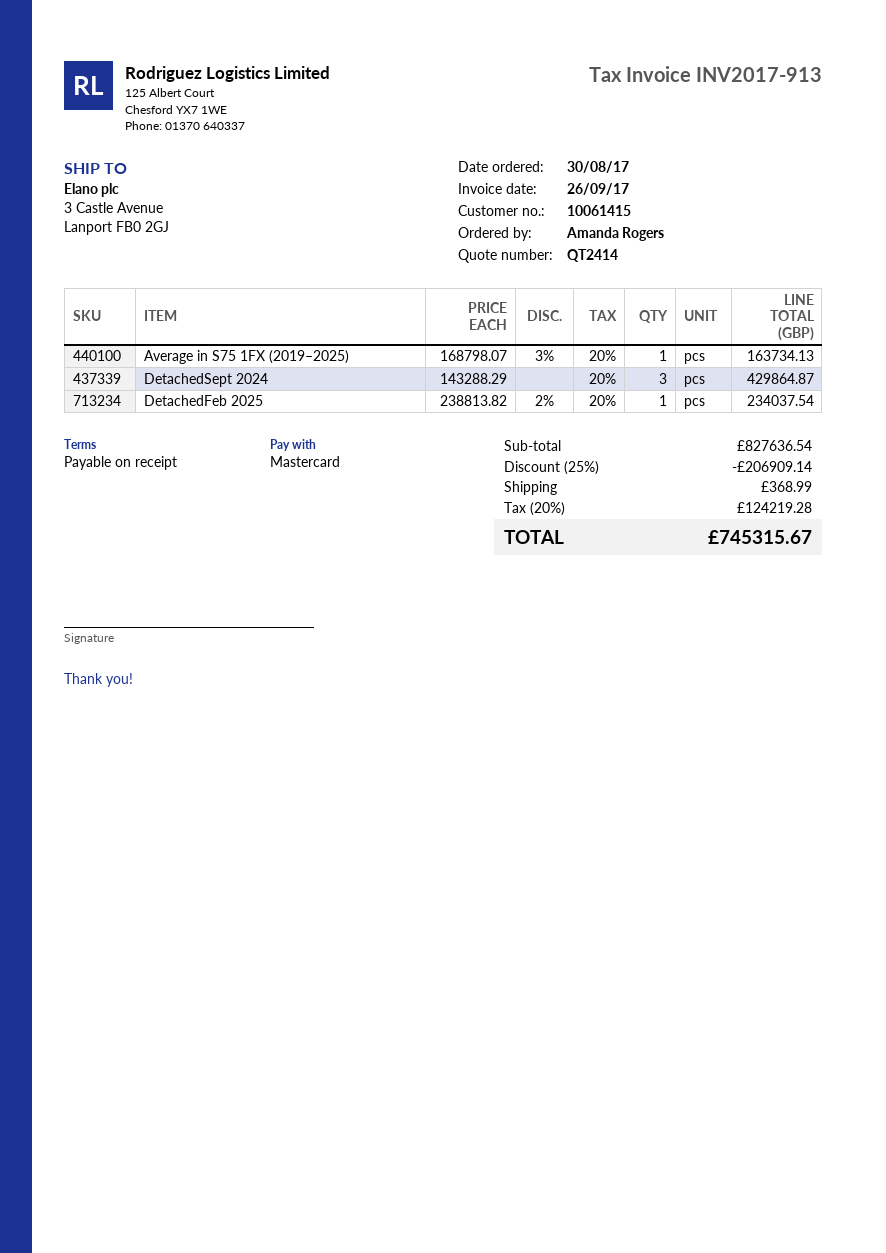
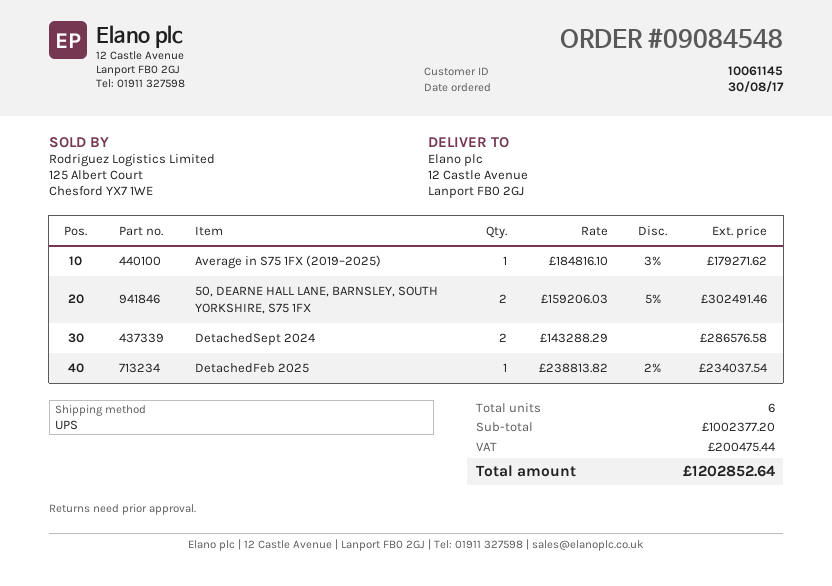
customer number: 10061415 -> 10061145
ship to: 3 Castle Avenue, Lanport FB0 2GJ -> 12 Castle Avenue, Lanport FB0 2GJ
Average in S75 1FX (2019–2025): 1 x 168798.07 - 3% = 163734.13 -> 1 x 184816.10 - 3% = 179271.62
DetachedSept 2024: 3 x 143288.29 = 429864.87 -> 2 x 143288.29 = 286576.58
50, DEARNE HALL LANE, BARNSLEY, SOUTH YORKSHIRE, S75 1FX: none -> 2 x 159206.03 - 5% = 302491.46
subtotal: 827636.54 -> 1002377.20
discount: 25% = 206909.14 -> none
shipping: 368.99 -> none
tax: 124219.28 -> 200475.44
total: 745315.67 -> 1202852.64

